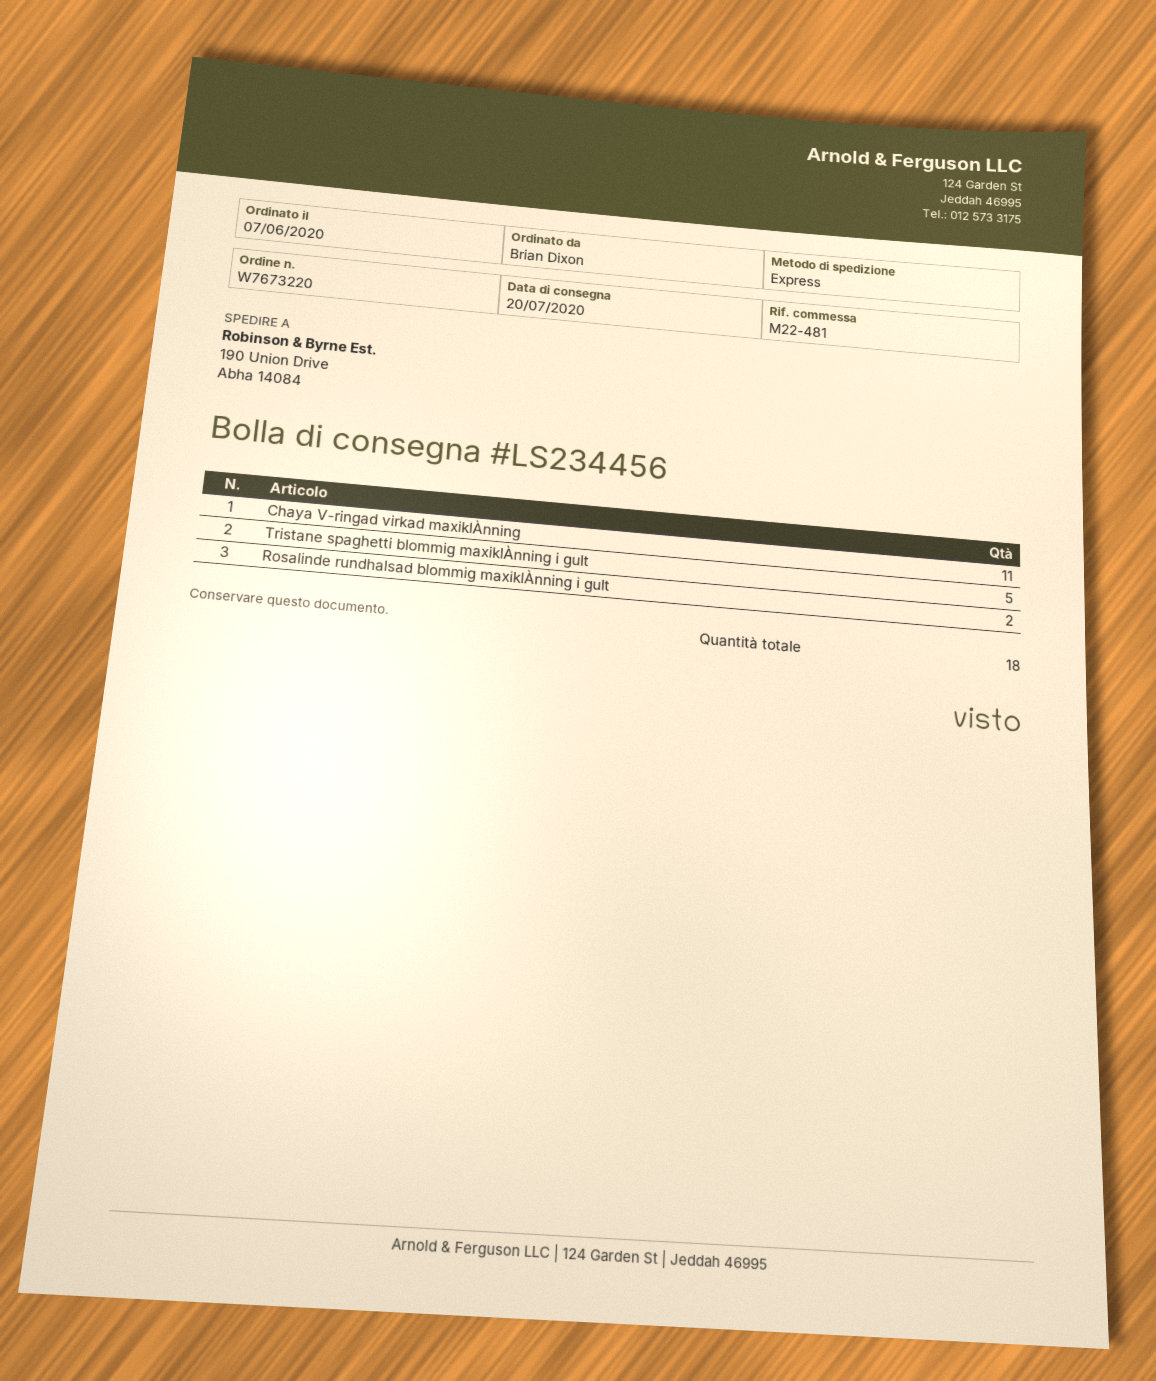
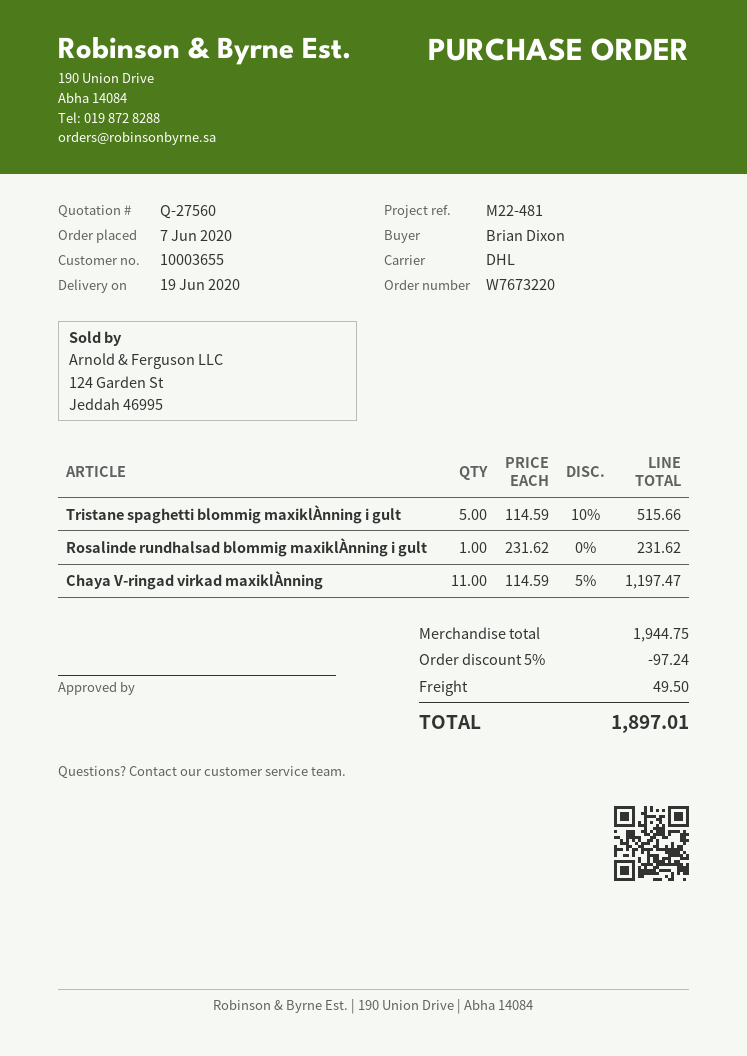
delivery date: 2020-07-20 -> 2020-06-19
shipping method: express -> DHL
Rosalinde rundhalsad blommig maxiklÀnning i gult: 2 -> 1

